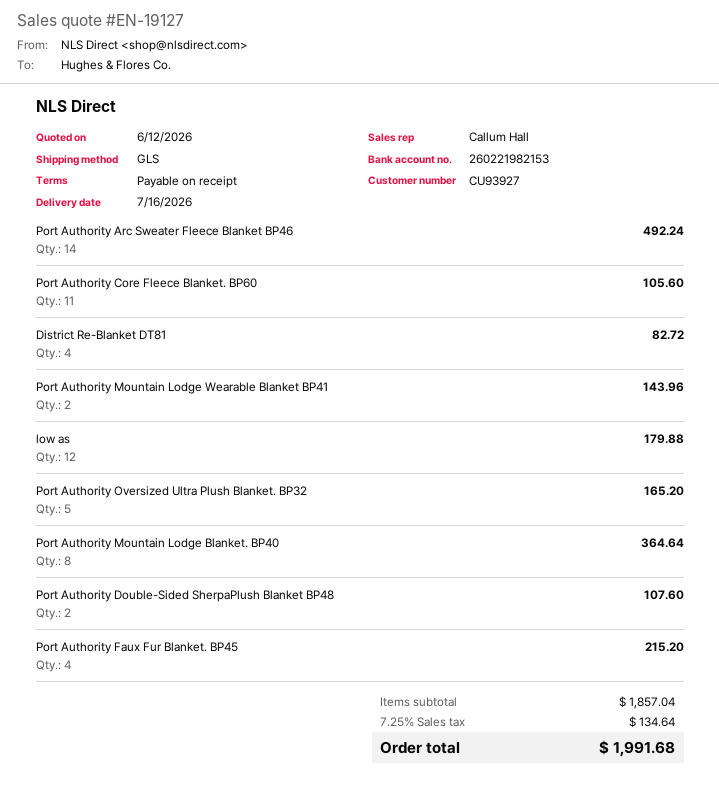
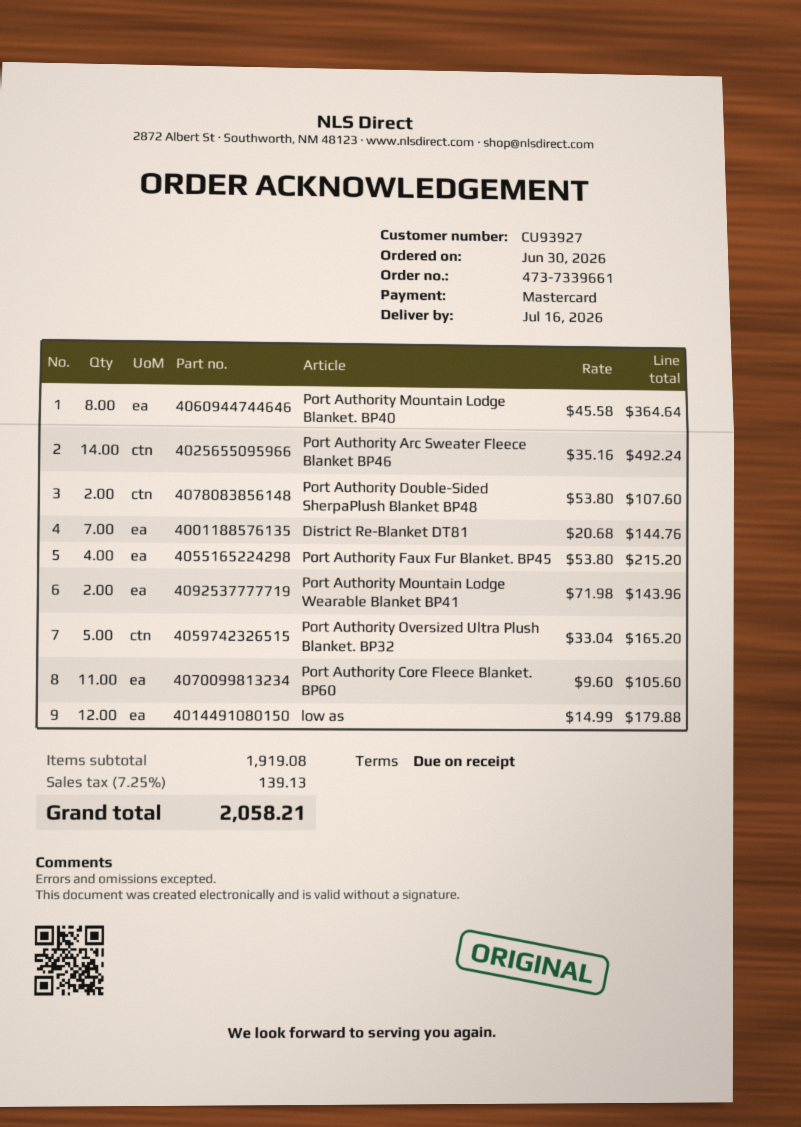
District Re-Blanket DT81: 4 for 82.72 -> 7 for 144.76
subtotal: 1857.04 -> 1919.08
tax: 7.25% = 134.64 -> 7.25% = 139.13
total: 1991.68 -> 2058.21

